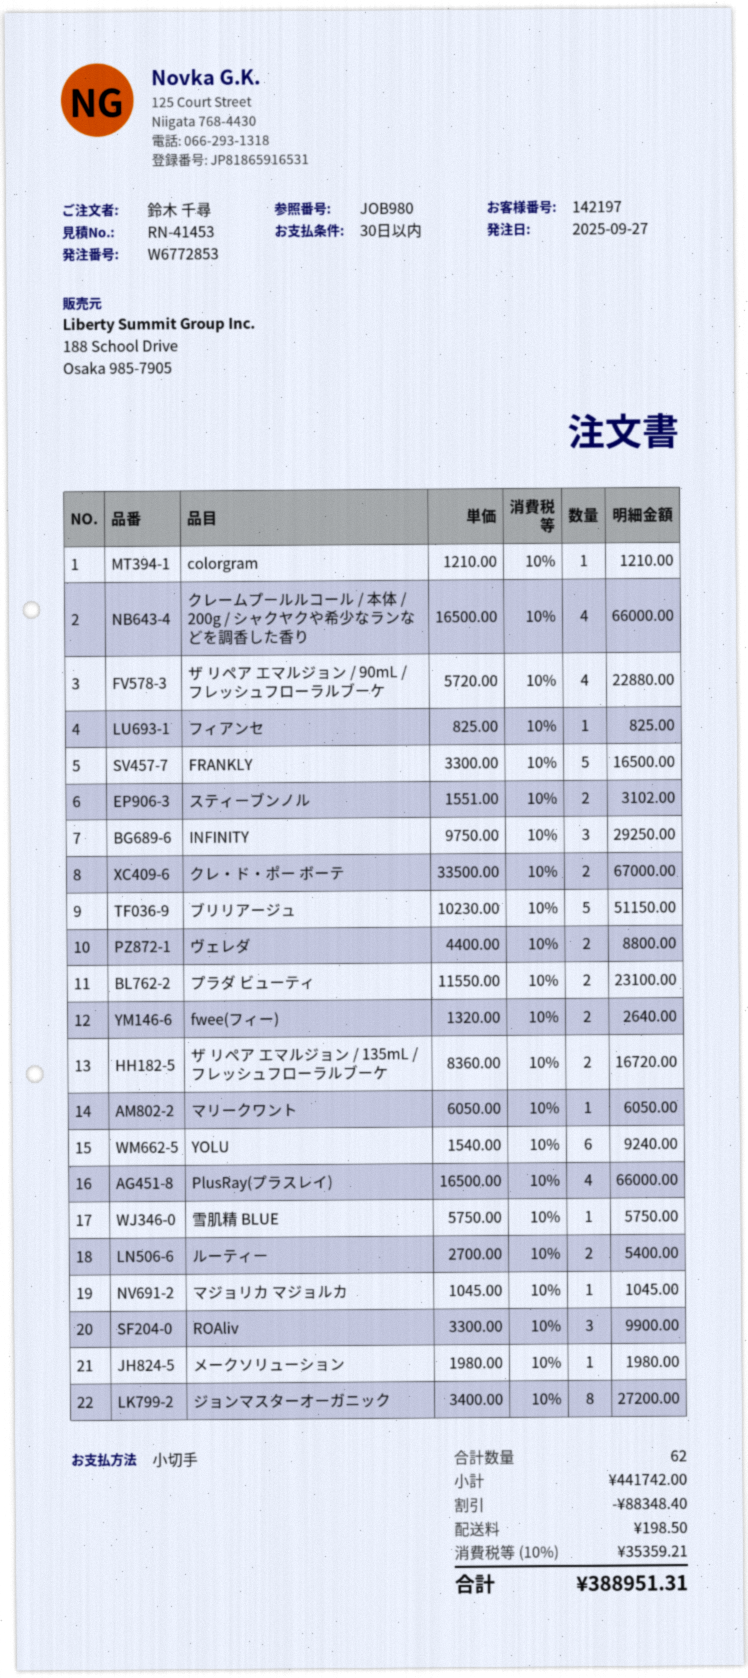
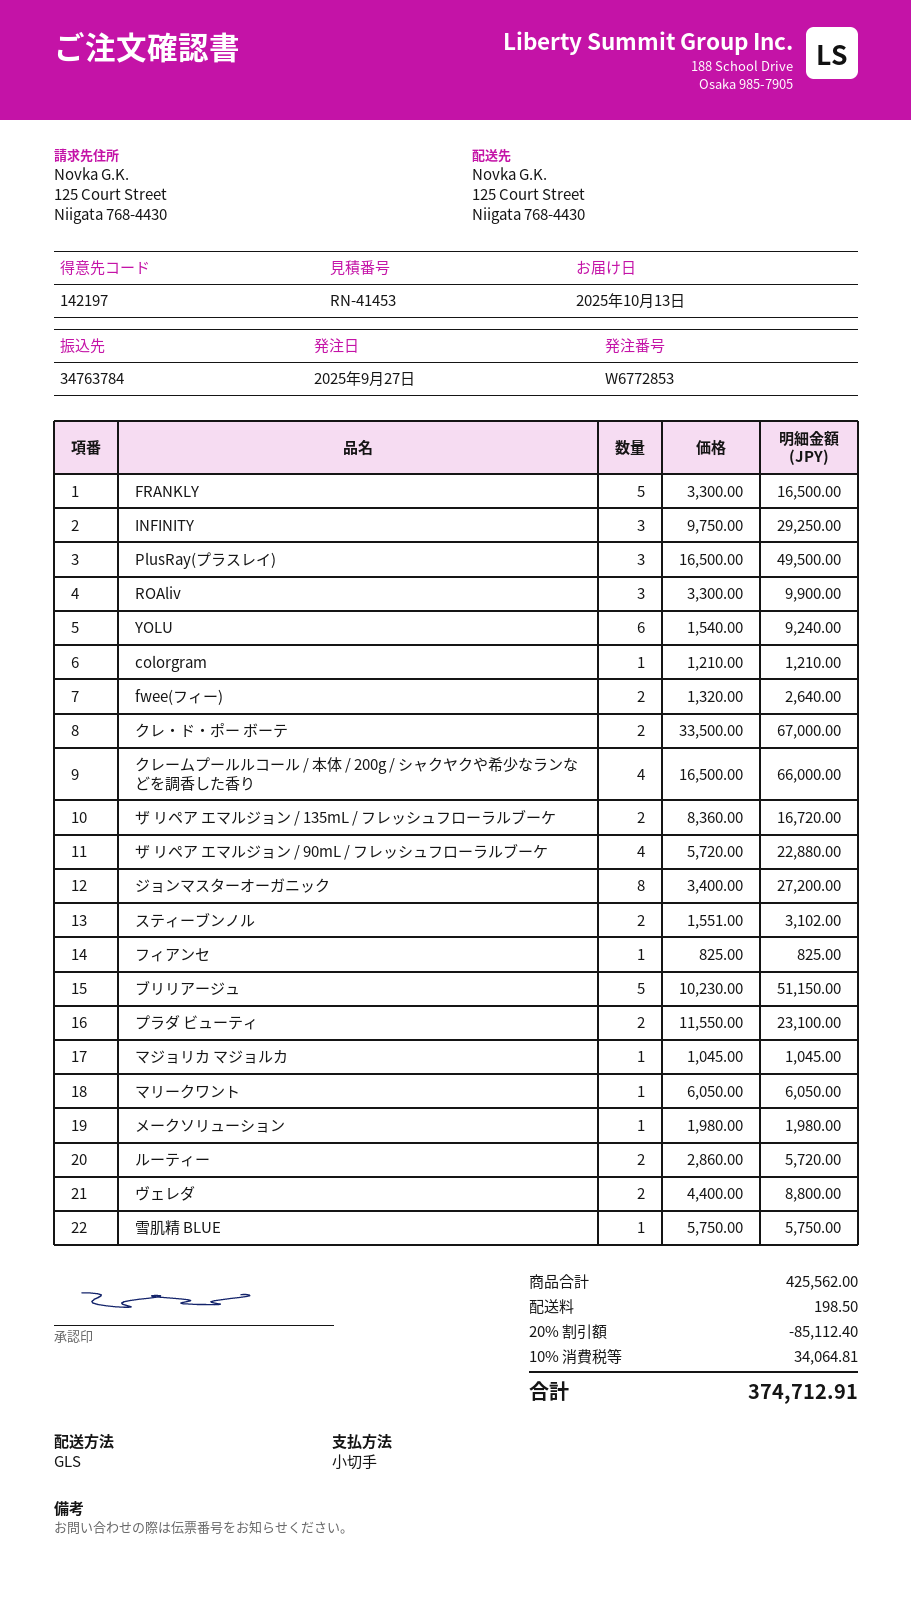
PlusRay(プラスレイ): 4 x 16500.00 = 66000.00 -> 3 x 16500.00 = 49500.00
ルーティー: 2 x 2700.00 = 5400.00 -> 2 x 2860.00 = 5720.00
subtotal: 441742.00 -> 425562.00
discount: 88348.40 -> 85112.40
tax: 10% = 35359.21 -> 10% = 34064.81
total: 388951.31 -> 374712.91

